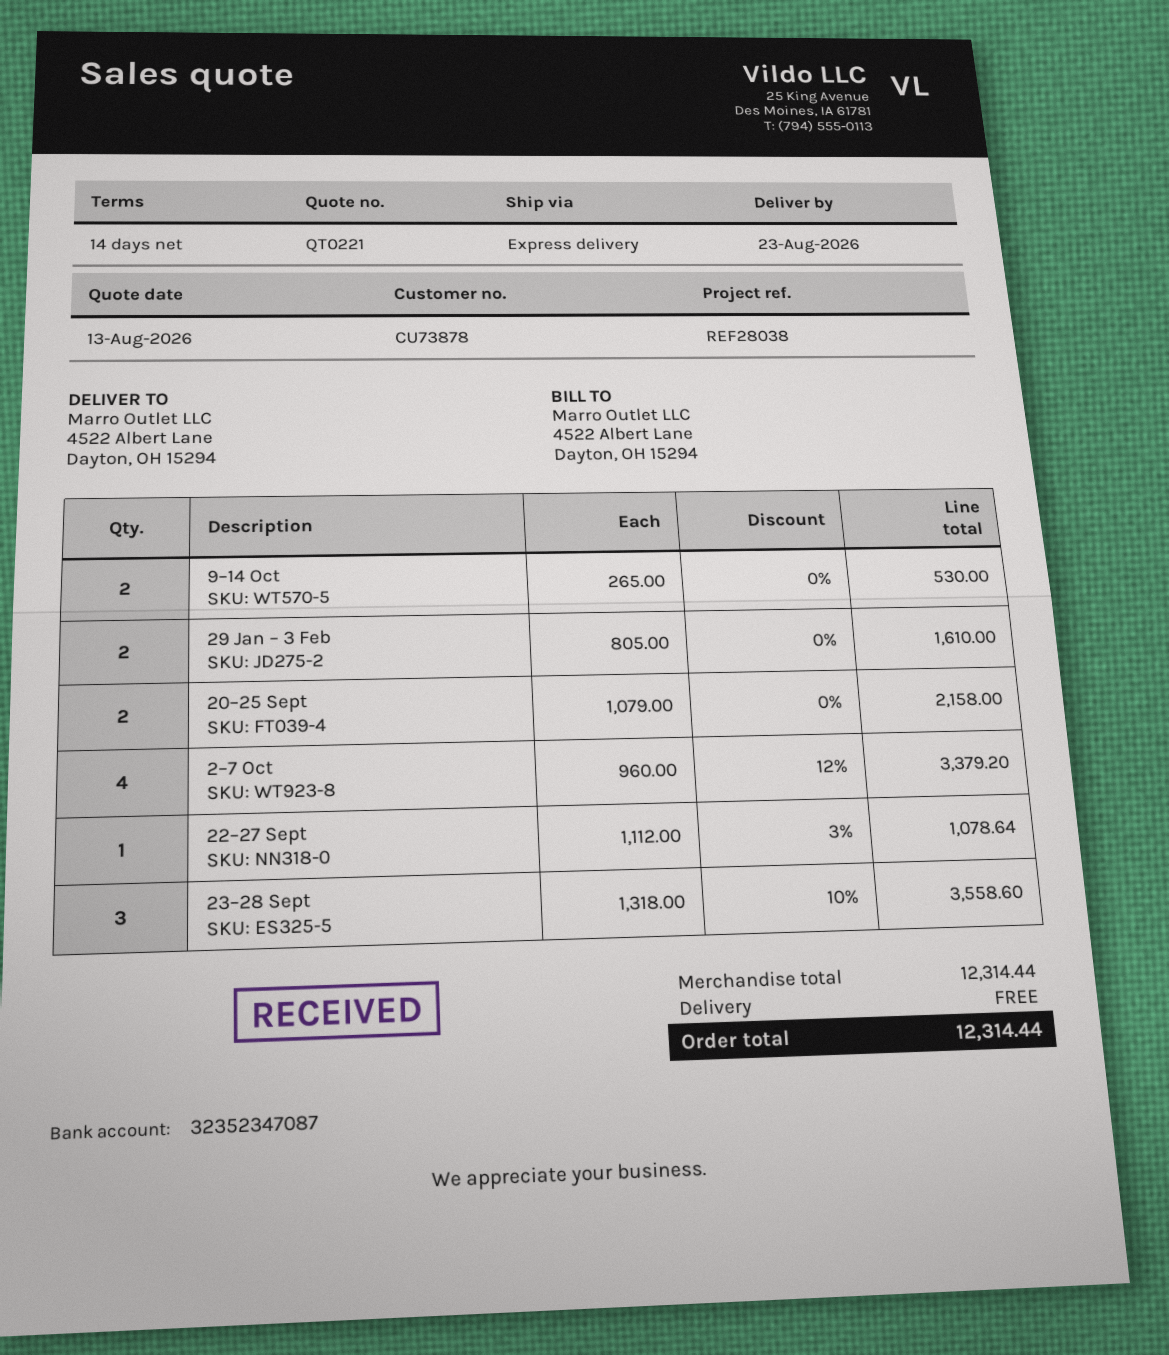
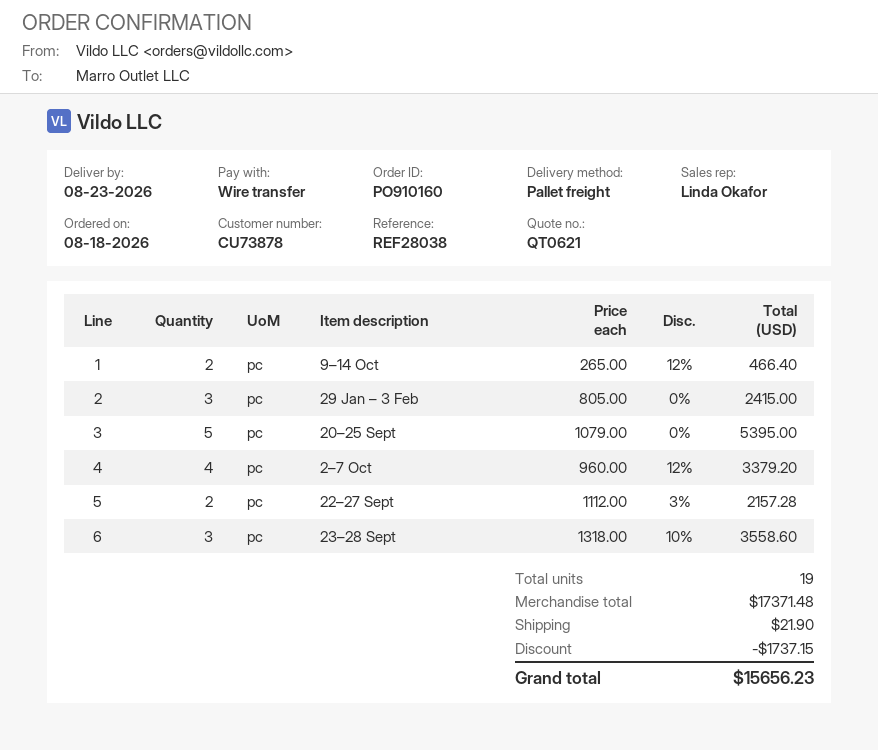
quote number: QT0221 -> QT0621
shipping method: express -> pallet freight
9–14 Oct: 2 x 265.00 = 530.00 -> 2 x 265.00 - 12% = 466.40
29 Jan – 3 Feb: 2 x 805.00 = 1610.00 -> 3 x 805.00 = 2415.00
20–25 Sept: 2 x 1079.00 = 2158.00 -> 5 x 1079.00 = 5395.00
22–27 Sept: 1 x 1112.00 - 3% = 1078.64 -> 2 x 1112.00 - 3% = 2157.28
subtotal: 12314.44 -> 17371.48
discount: none -> 1737.15
shipping: 0.00 -> 21.90
total: 12314.44 -> 15656.23

